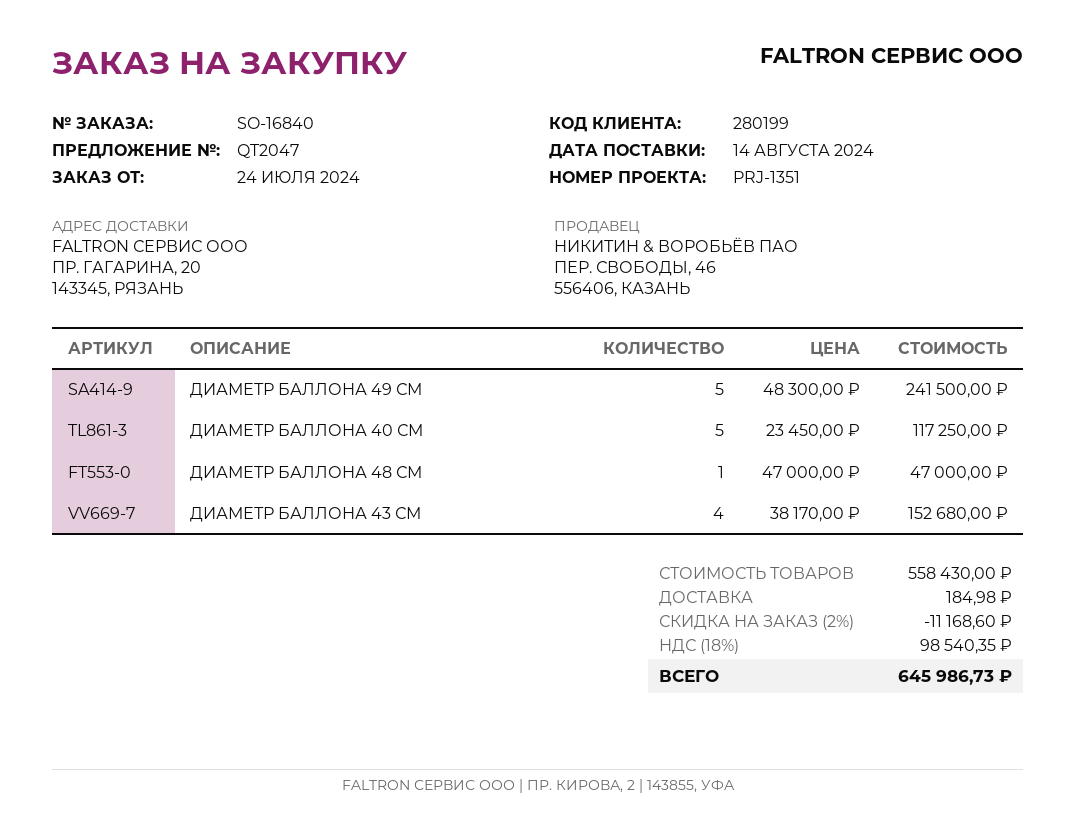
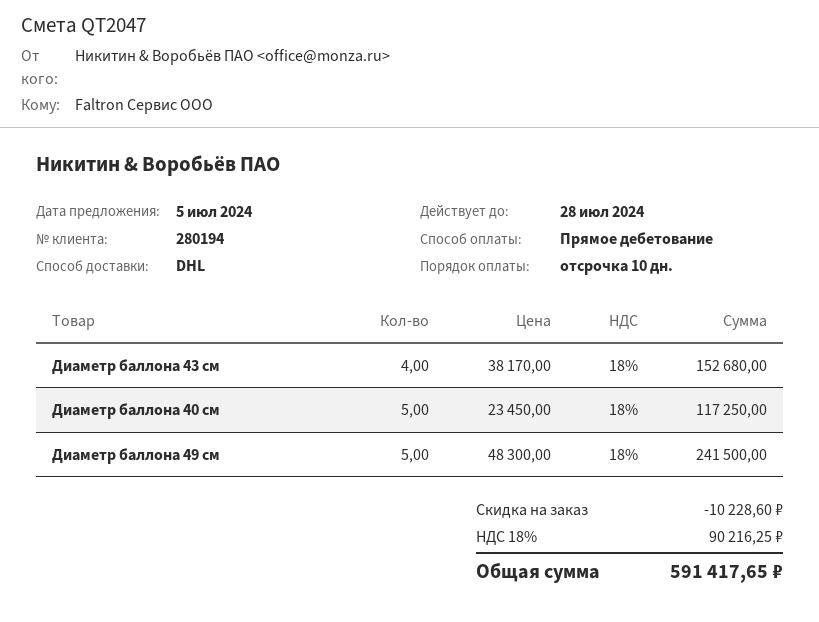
customer number: 280199 -> 280194
ДИАМЕТР БАЛЛОНА 48 СМ: 1 x 47000.00 = 47000.00 -> none
discount: 11168.60 -> 10228.60
shipping: 184.98 -> none
tax: 18% = 98540.35 -> 18% = 90216.25
total: 645986.73 -> 591417.65

